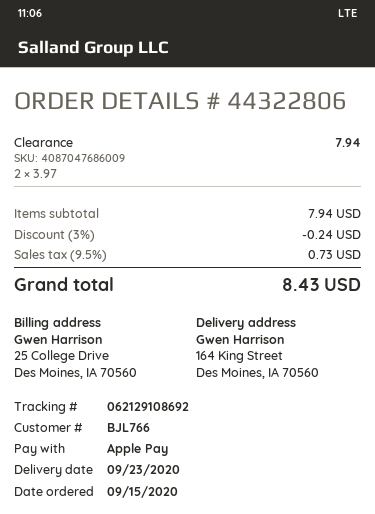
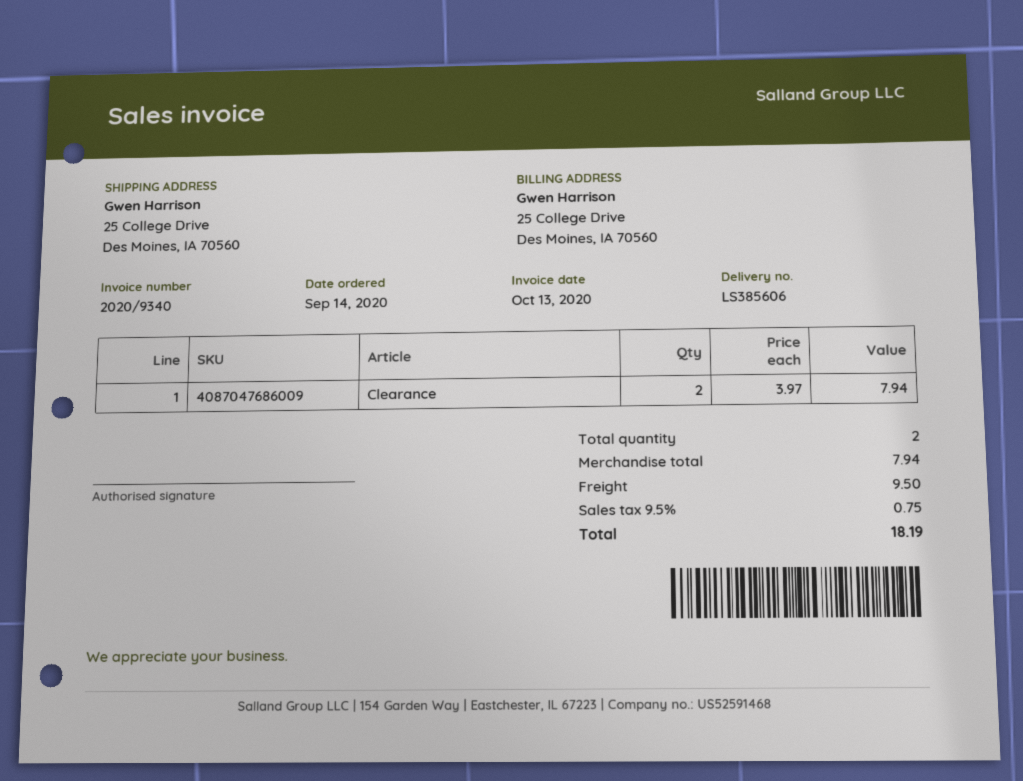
order date: 2020-09-15 -> 2020-09-14
ship to: 164 King Street, Des Moines, IA 70560 -> 25 College Drive, Des Moines, IA 70560
discount: 3% = 0.24 -> none
shipping: none -> 9.50
tax: 9.5% = 0.73 -> 9.5% = 0.75
total: 8.43 -> 18.19

